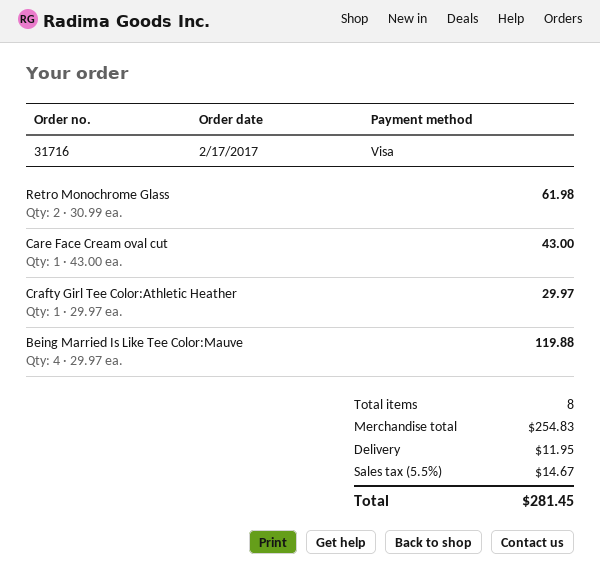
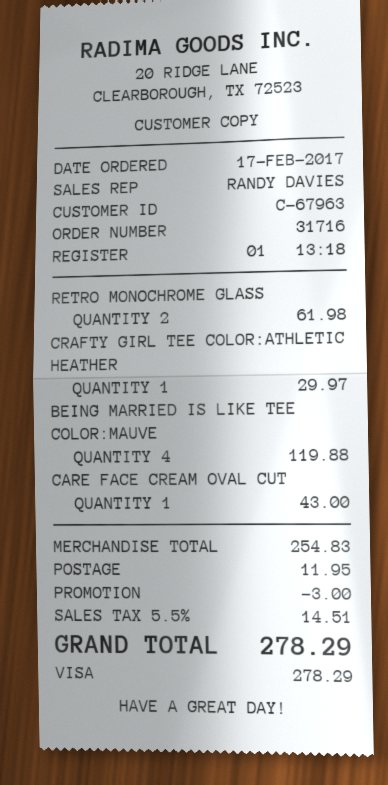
discount: none -> 3.00
tax: 5.5% = 14.67 -> 5.5% = 14.51
total: 281.45 -> 278.29

